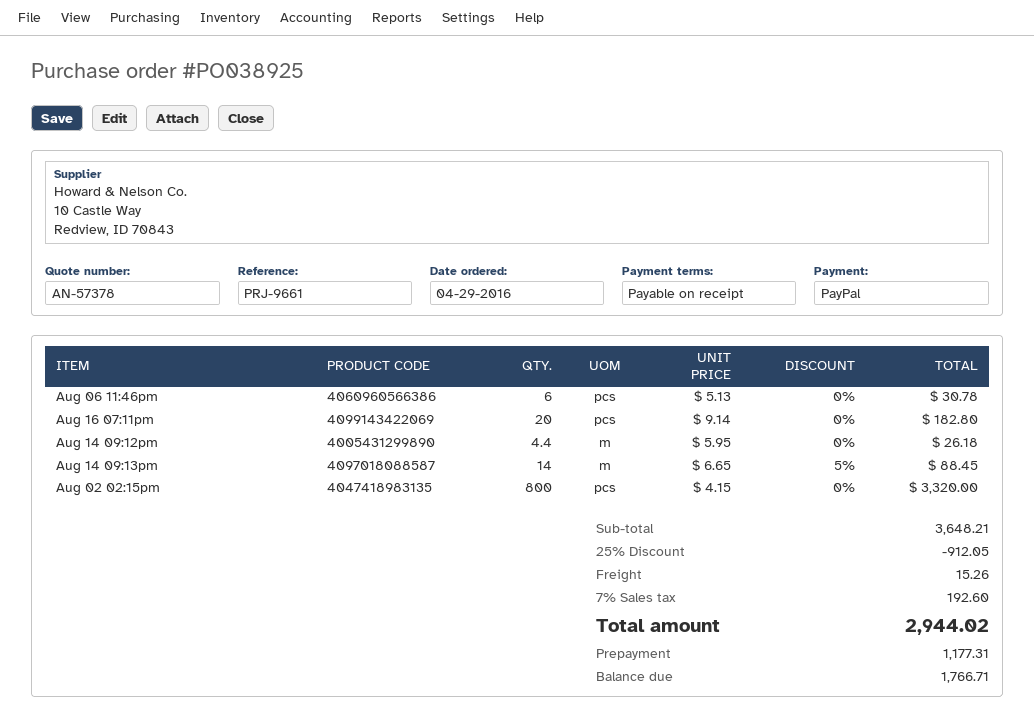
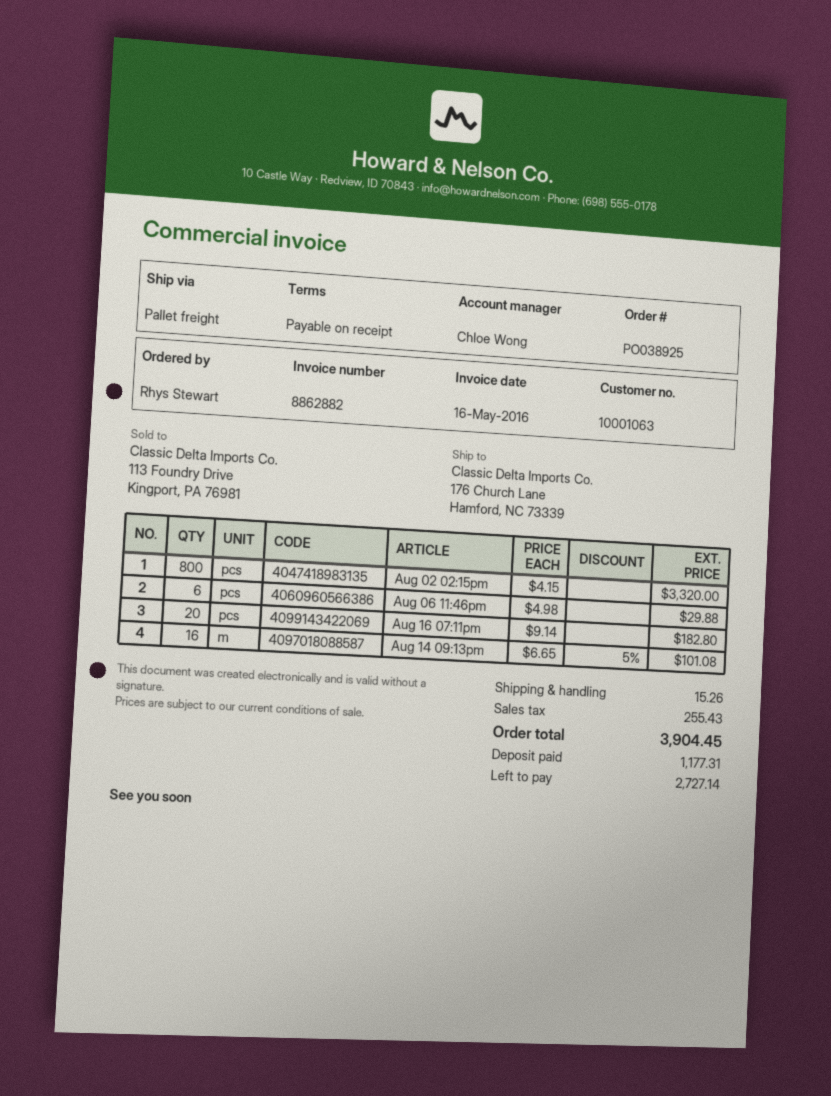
Aug 06 11:46pm: 6 x 5.13 = 30.78 -> 6 x 4.98 = 29.88
Aug 14 09:12pm: 4.4 x 5.95 = 26.18 -> none
Aug 14 09:13pm: 14 x 6.65 - 5% = 88.45 -> 16 x 6.65 - 5% = 101.08
discount: 25% = 912.05 -> none
tax: 192.60 -> 255.43
total: 2944.02 -> 3904.45
balance: 1766.71 -> 2727.14

